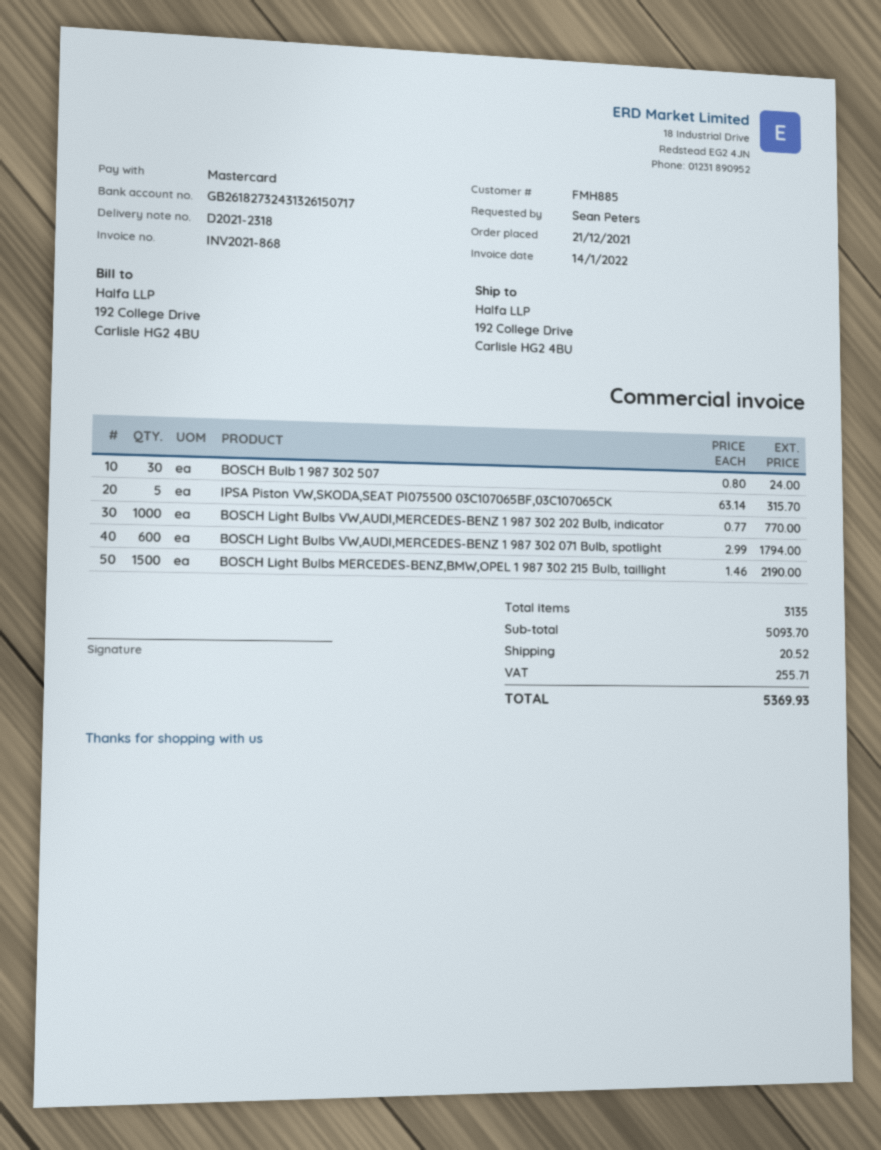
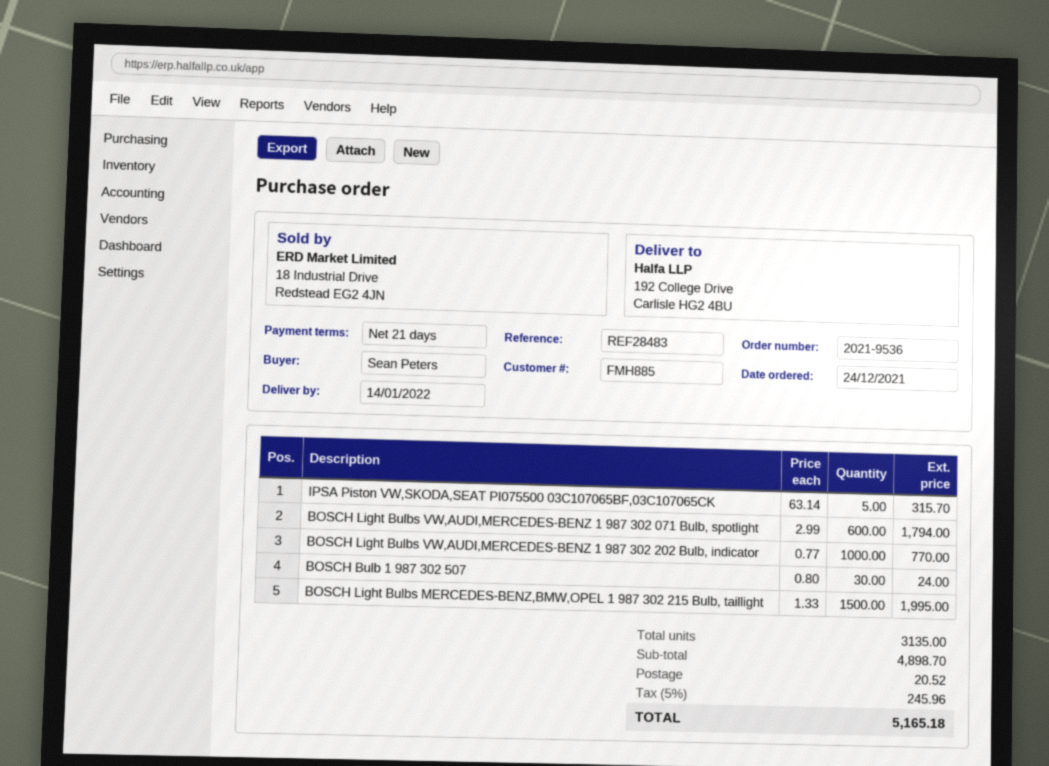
order date: 2021-12-21 -> 2021-12-24
BOSCH Light Bulbs MERCEDES-BENZ,BMW,OPEL 1 987 302 215 Bulb, taillight: 1500 x 1.46 = 2190.00 -> 1500 x 1.33 = 1995.00
subtotal: 5093.70 -> 4898.70
tax: 255.71 -> 245.96
total: 5369.93 -> 5165.18

